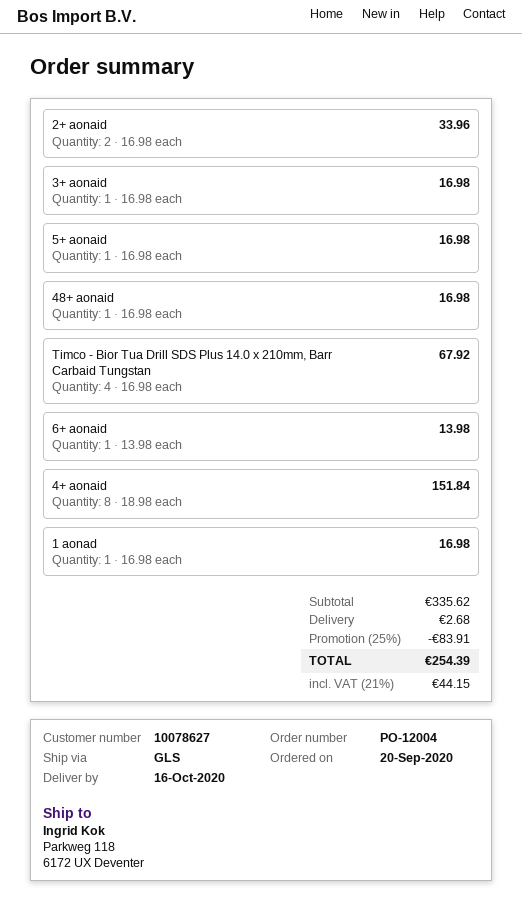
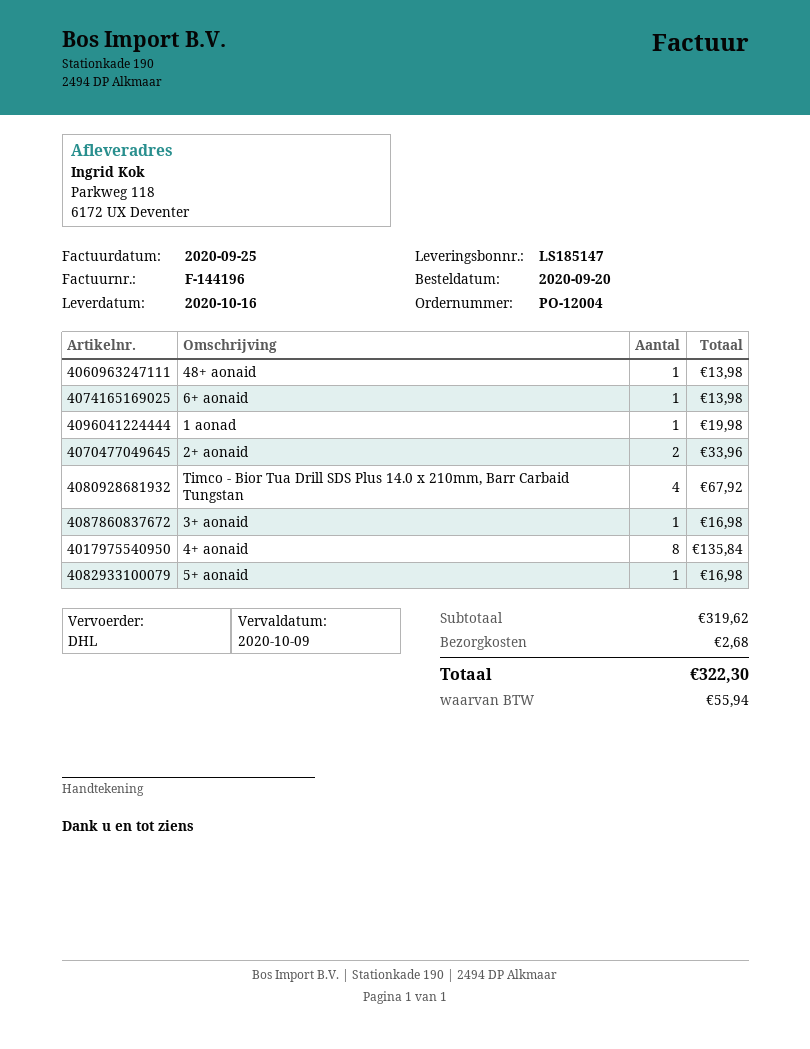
shipping method: GLS -> DHL
48+ aonaid: 1 for 16.98 -> 1 for 13.98
4+ aonaid: 8 for 151.84 -> 8 for 135.84
1 aonad: 1 for 16.98 -> 1 for 19.98
subtotal: 335.62 -> 319.62
discount: 25% = 83.91 -> none
tax: 44.15 -> 55.94
total: 254.39 -> 322.30

